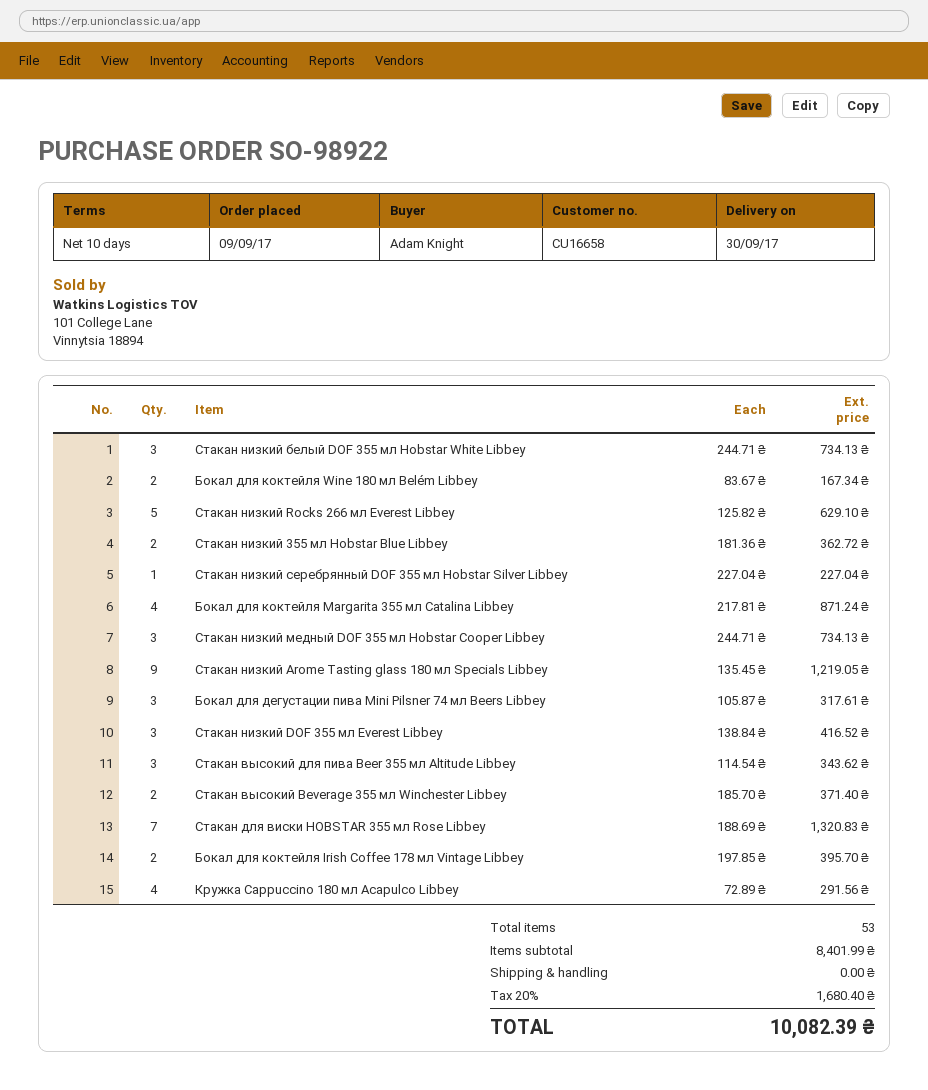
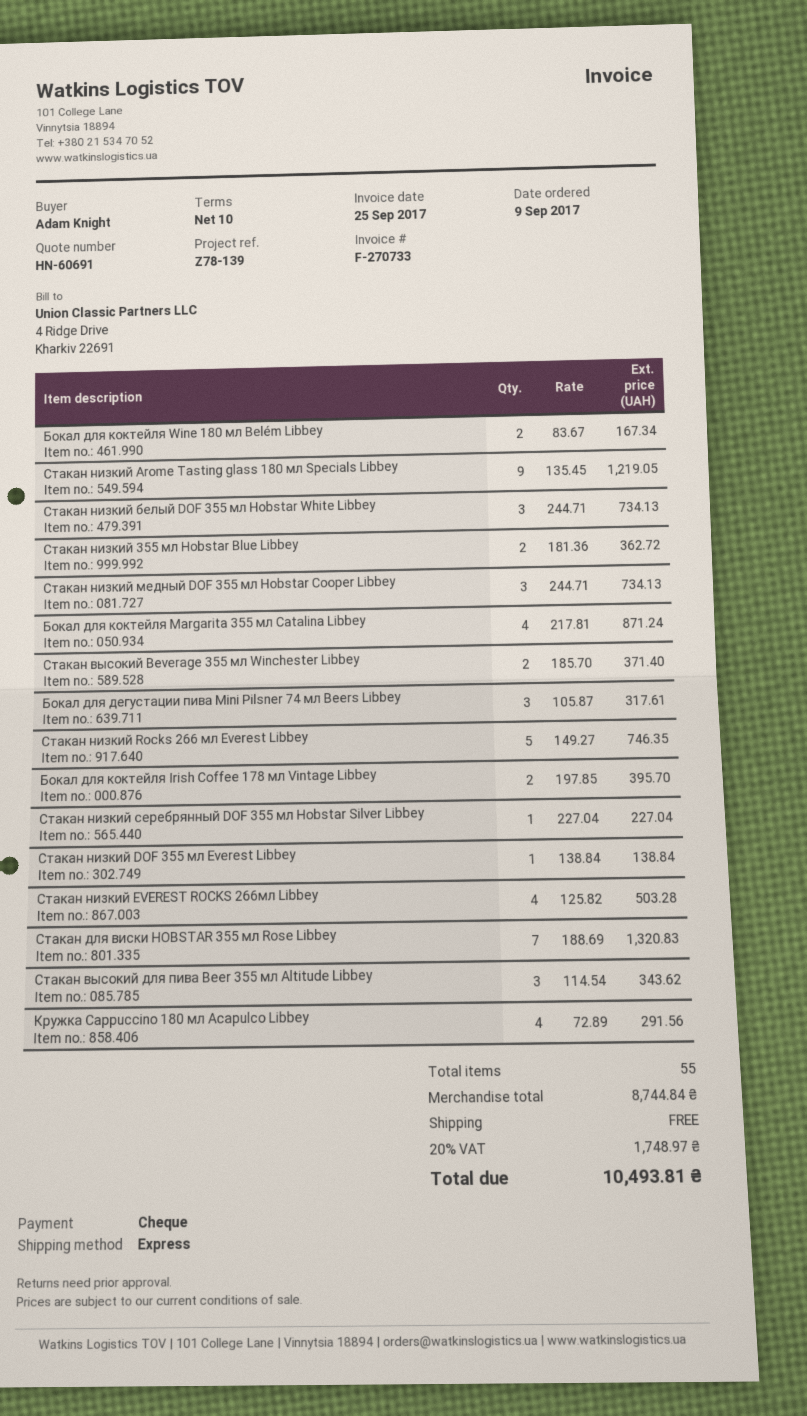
Стакан низкий Rocks 266 мл Everest Libbey: 5 x 125.82 = 629.10 -> 5 x 149.27 = 746.35
Стакан низкий DOF 355 мл Everest Libbey: 3 x 138.84 = 416.52 -> 1 x 138.84 = 138.84
Стакан низкий EVEREST ROCKS 266мл Libbey: none -> 4 x 125.82 = 503.28
total quantity: 53 -> 55
subtotal: 8401.99 -> 8744.84
tax: 20% = 1680.40 -> 20% = 1748.97
total: 10082.39 -> 10493.81

